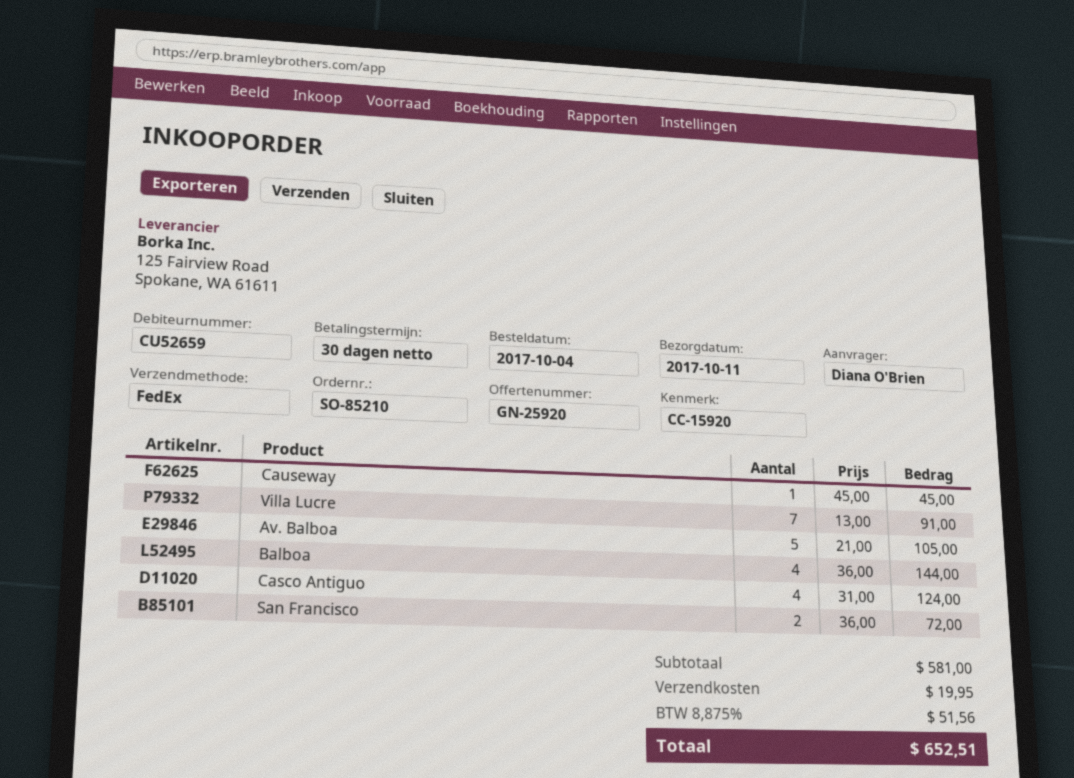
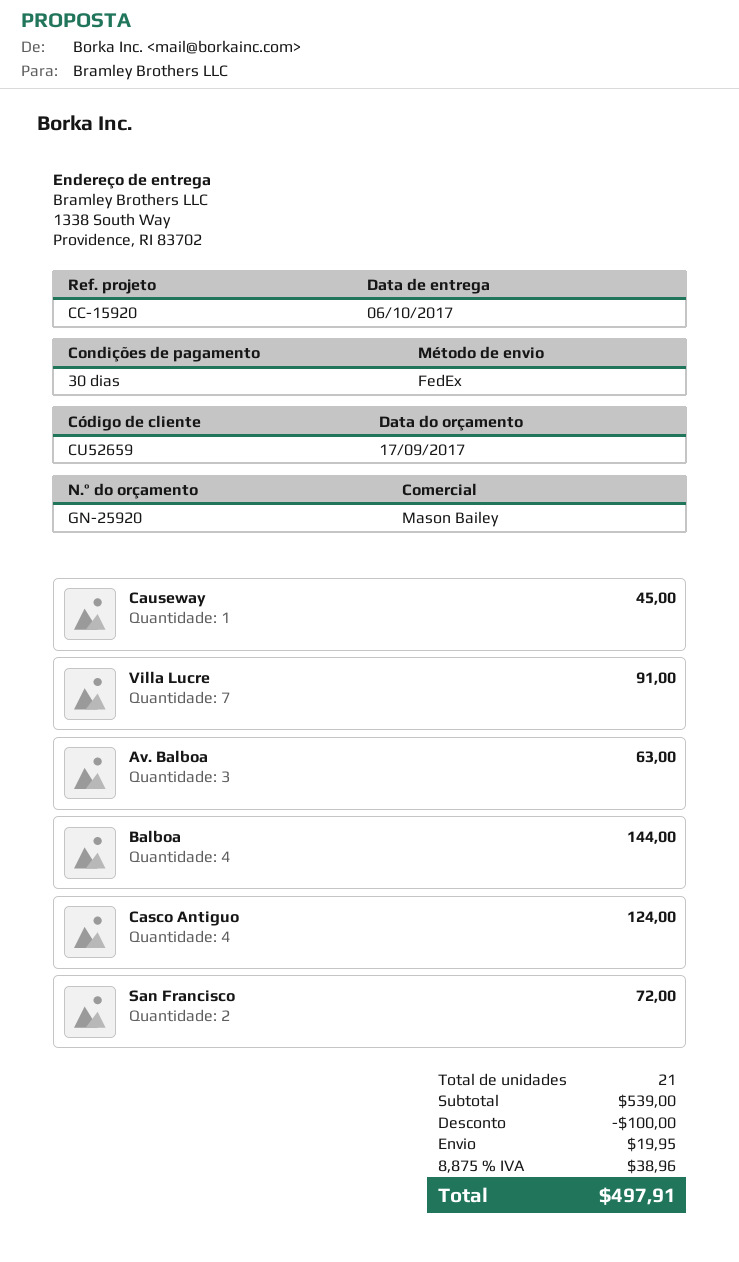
delivery date: 2017-10-11 -> 2017-10-06
Av. Balboa: 5 for 105.00 -> 3 for 63.00
subtotal: 581.00 -> 539.00
discount: none -> 100.00
tax: 8.875% = 51.56 -> 8.875% = 38.96
total: 652.51 -> 497.91

